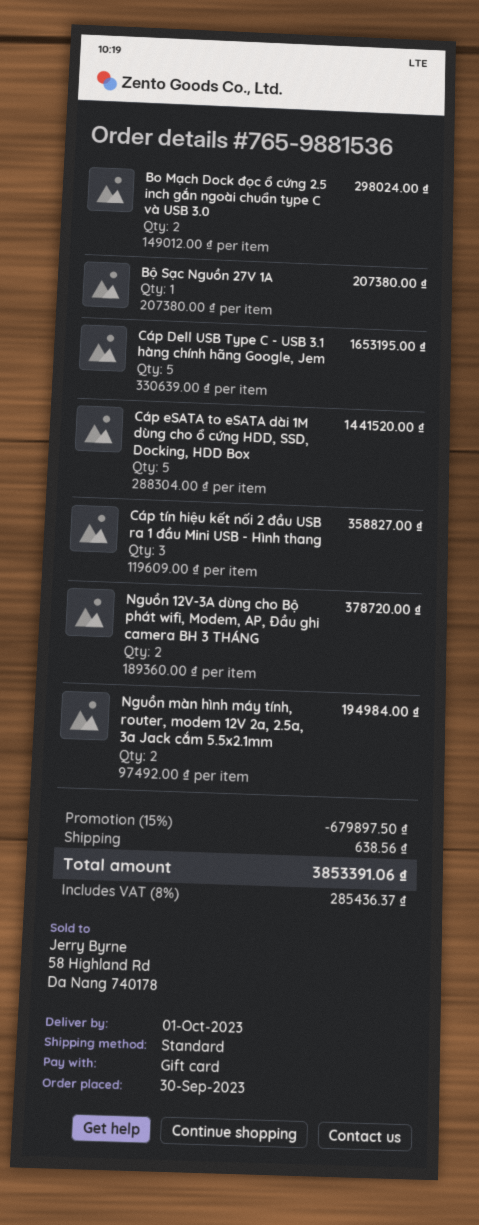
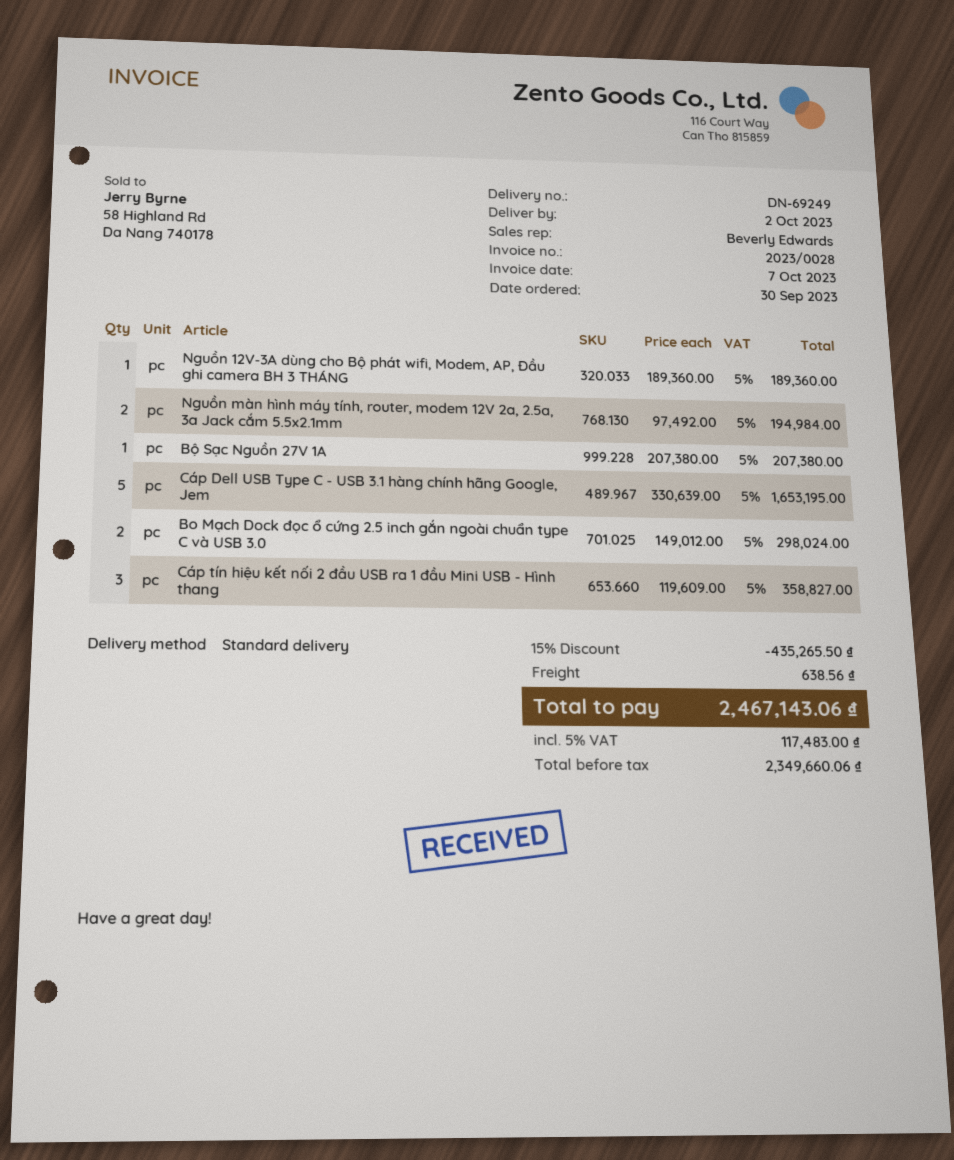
delivery date: 2023-10-01 -> 2023-10-02
Cáp eSATA to eSATA dài 1M dùng cho ổ cứng HDD, SSD, Docking, HDD Box: 5 x 288304.00 = 1441520.00 -> none
Nguồn 12V-3A dùng cho Bộ phát wifi, Modem, AP, Đầu ghi camera BH 3 THÁNG: 2 x 189360.00 = 378720.00 -> 1 x 189360.00 = 189360.00
discount: 15% = 679897.50 -> 15% = 435265.50
tax: 8% = 285436.37 -> 5% = 117483.00
total: 3853391.06 -> 2467143.06

